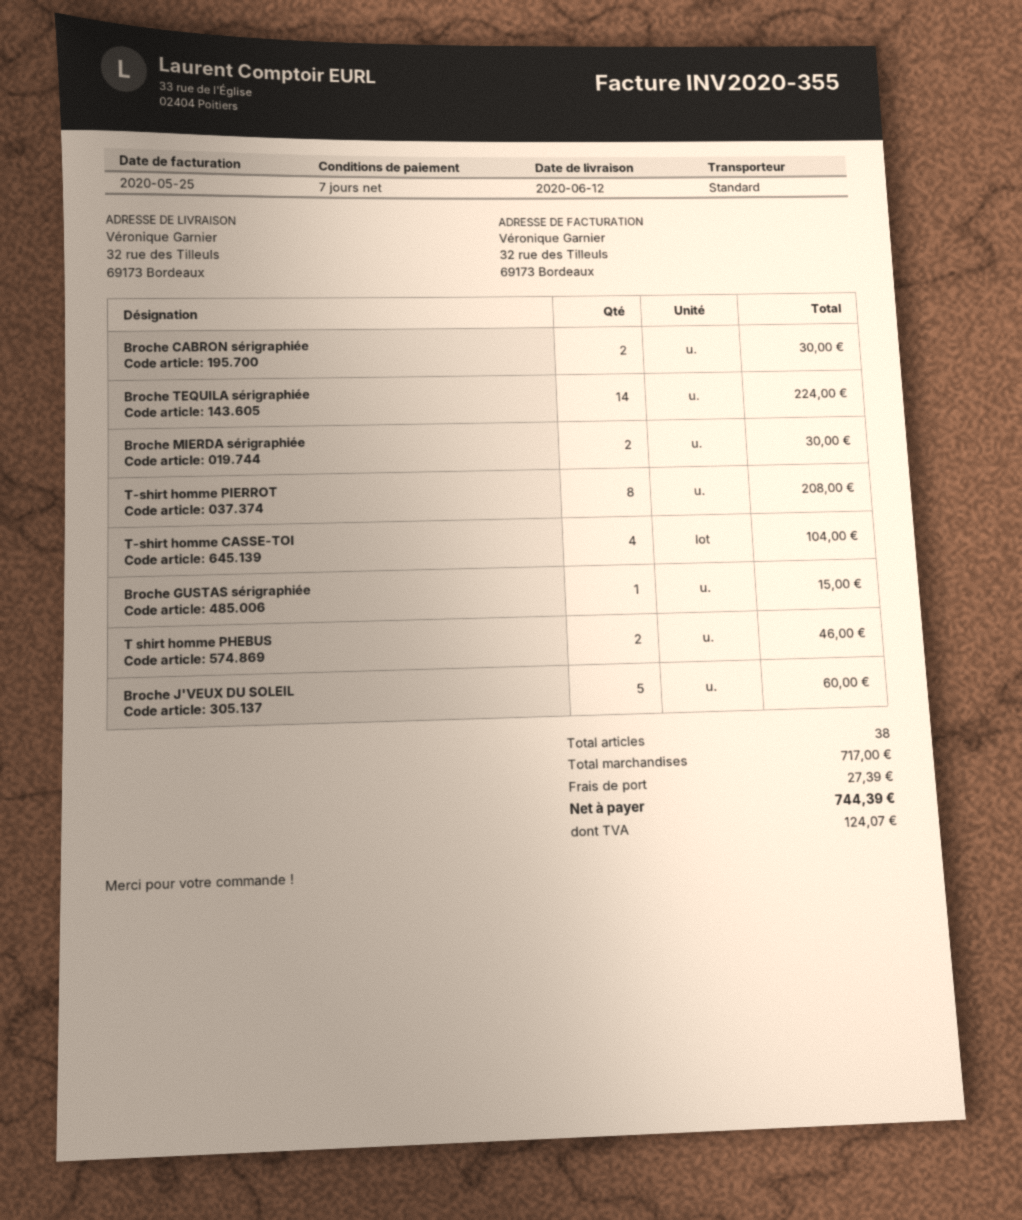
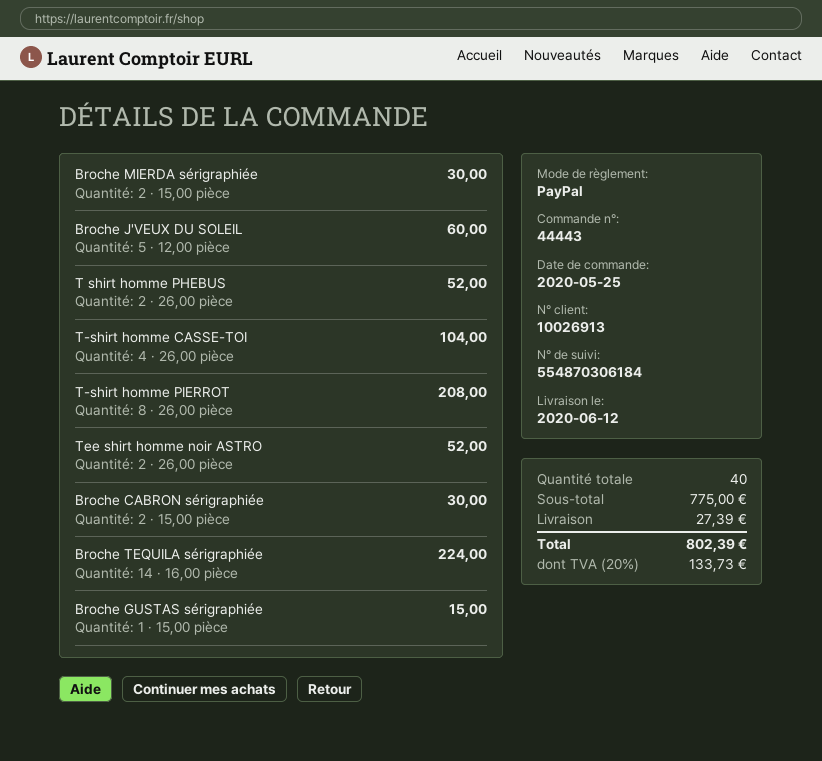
T shirt homme PHEBUS: 2 for 46.00 -> 2 for 52.00
Tee shirt homme noir ASTRO: none -> 2 for 52.00
total quantity: 38 -> 40
subtotal: 717.00 -> 775.00
tax: 124.07 -> 133.73
total: 744.39 -> 802.39

